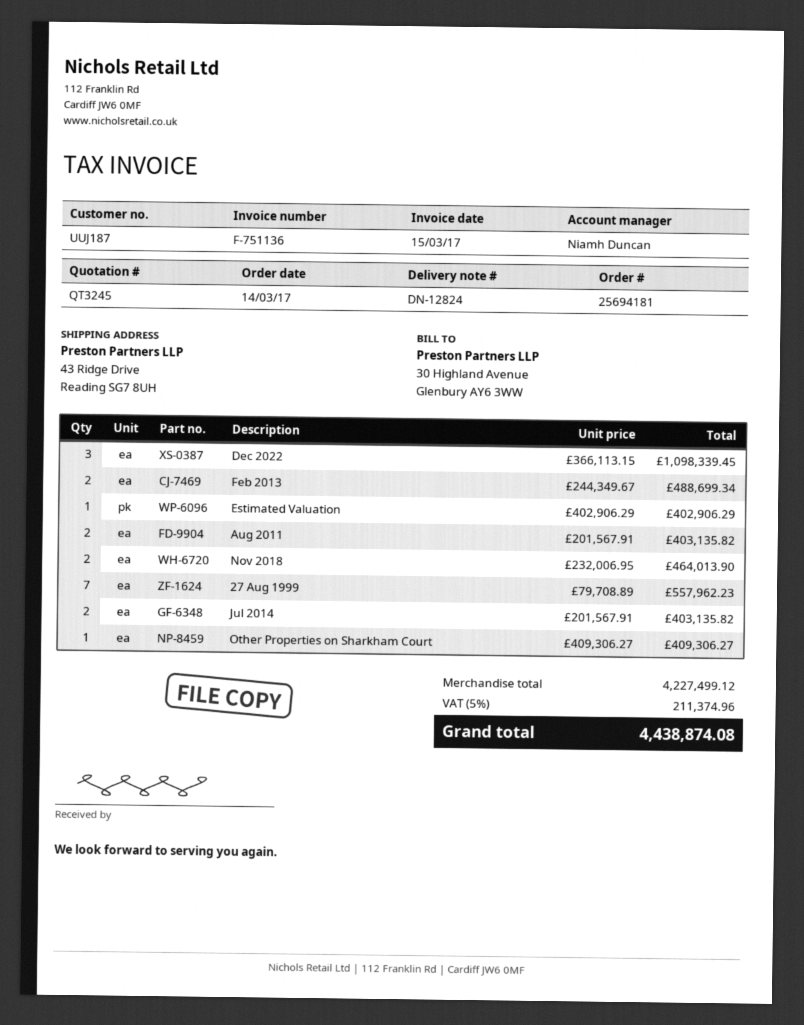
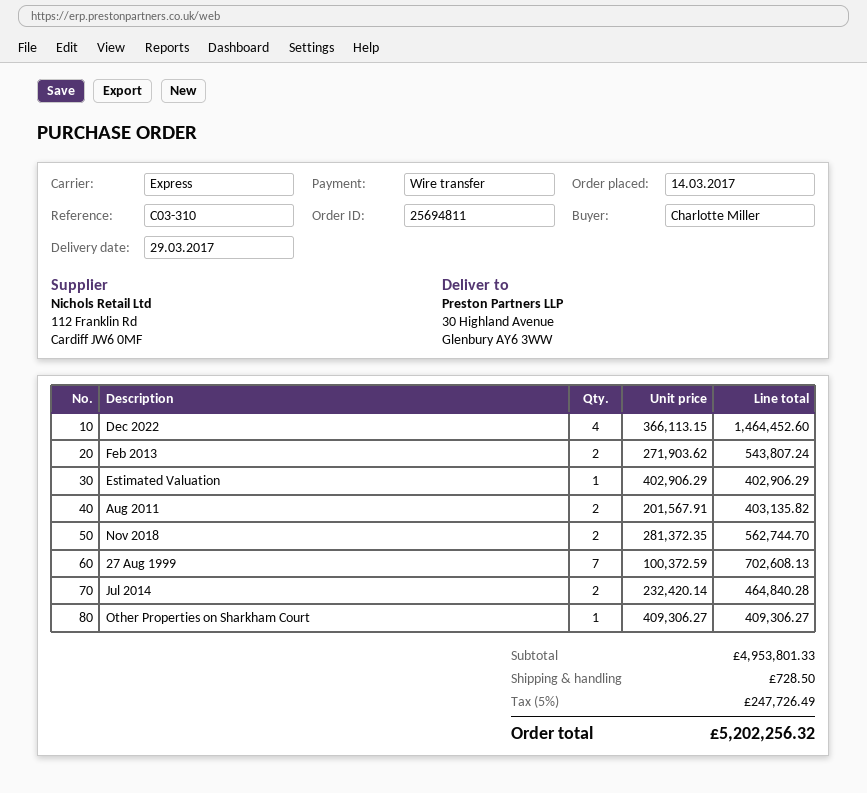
order number: 25694181 -> 25694811
ship to: 43 Ridge Drive, Reading SG7 8UH -> 30 Highland Avenue, Glenbury AY6 3WW
Dec 2022: 3 x 366113.15 = 1098339.45 -> 4 x 366113.15 = 1464452.60
Feb 2013: 2 x 244349.67 = 488699.34 -> 2 x 271903.62 = 543807.24
Nov 2018: 2 x 232006.95 = 464013.90 -> 2 x 281372.35 = 562744.70
27 Aug 1999: 7 x 79708.89 = 557962.23 -> 7 x 100372.59 = 702608.13
Jul 2014: 2 x 201567.91 = 403135.82 -> 2 x 232420.14 = 464840.28
subtotal: 4227499.12 -> 4953801.33
shipping: none -> 728.50
tax: 5% = 211374.96 -> 5% = 247726.49
total: 4438874.08 -> 5202256.32

